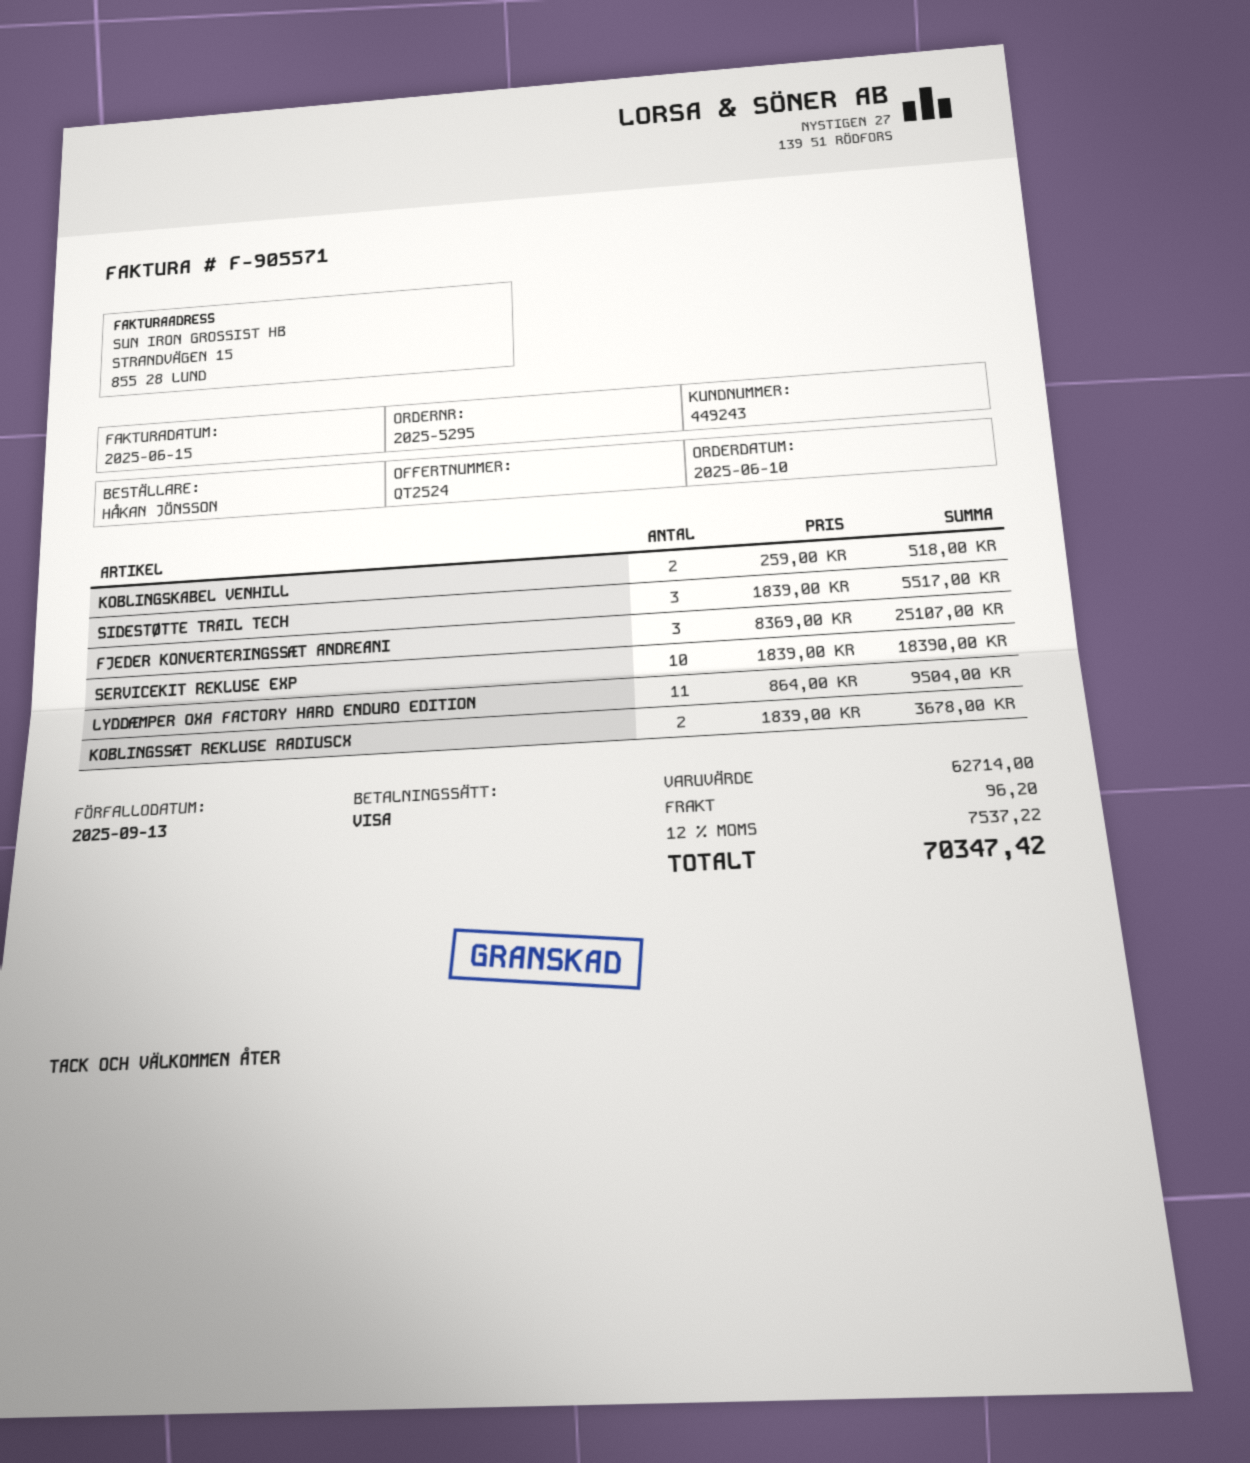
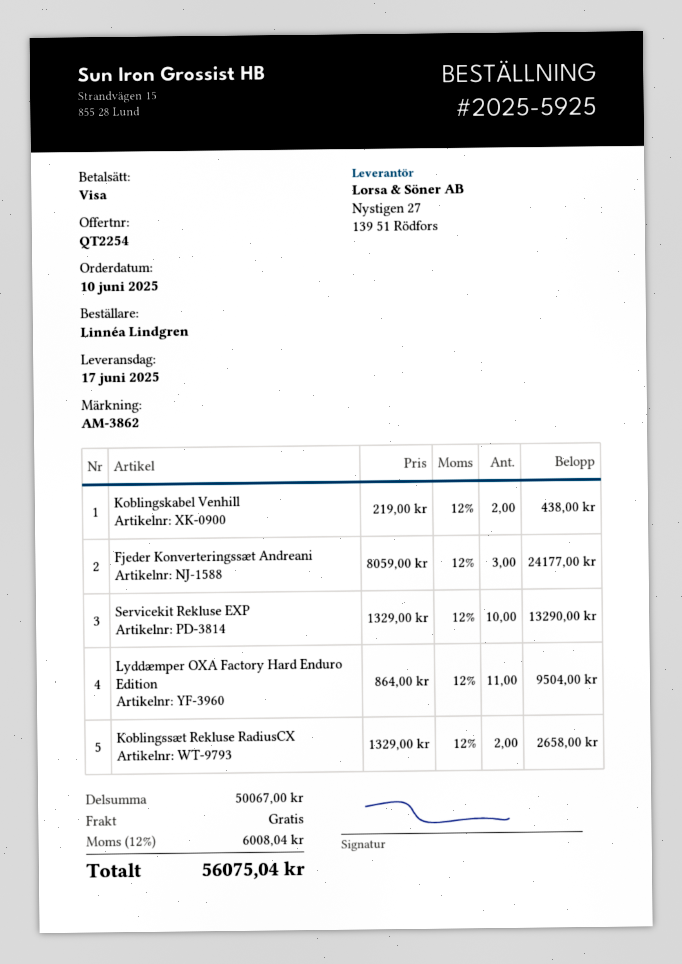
quote number: QT2524 -> QT2254
order number: 2025-5295 -> 2025-5925
ordered by: HÅKAN JÖNSSON -> Linnéa Lindgren
KOBLINGSKABEL VENHILL: 2 x 259.00 = 518.00 -> 2 x 219.00 = 438.00
SIDESTØTTE TRAIL TECH: 3 x 1839.00 = 5517.00 -> none
FJEDER KONVERTERINGSSÆT ANDREANI: 3 x 8369.00 = 25107.00 -> 3 x 8059.00 = 24177.00
SERVICEKIT REKLUSE EXP: 10 x 1839.00 = 18390.00 -> 10 x 1329.00 = 13290.00
KOBLINGSSÆT REKLUSE RADIUSCX: 2 x 1839.00 = 3678.00 -> 2 x 1329.00 = 2658.00
subtotal: 62714.00 -> 50067.00
shipping: 96.20 -> 0.00
tax: 12% = 7537.22 -> 12% = 6008.04
total: 70347.42 -> 56075.04

